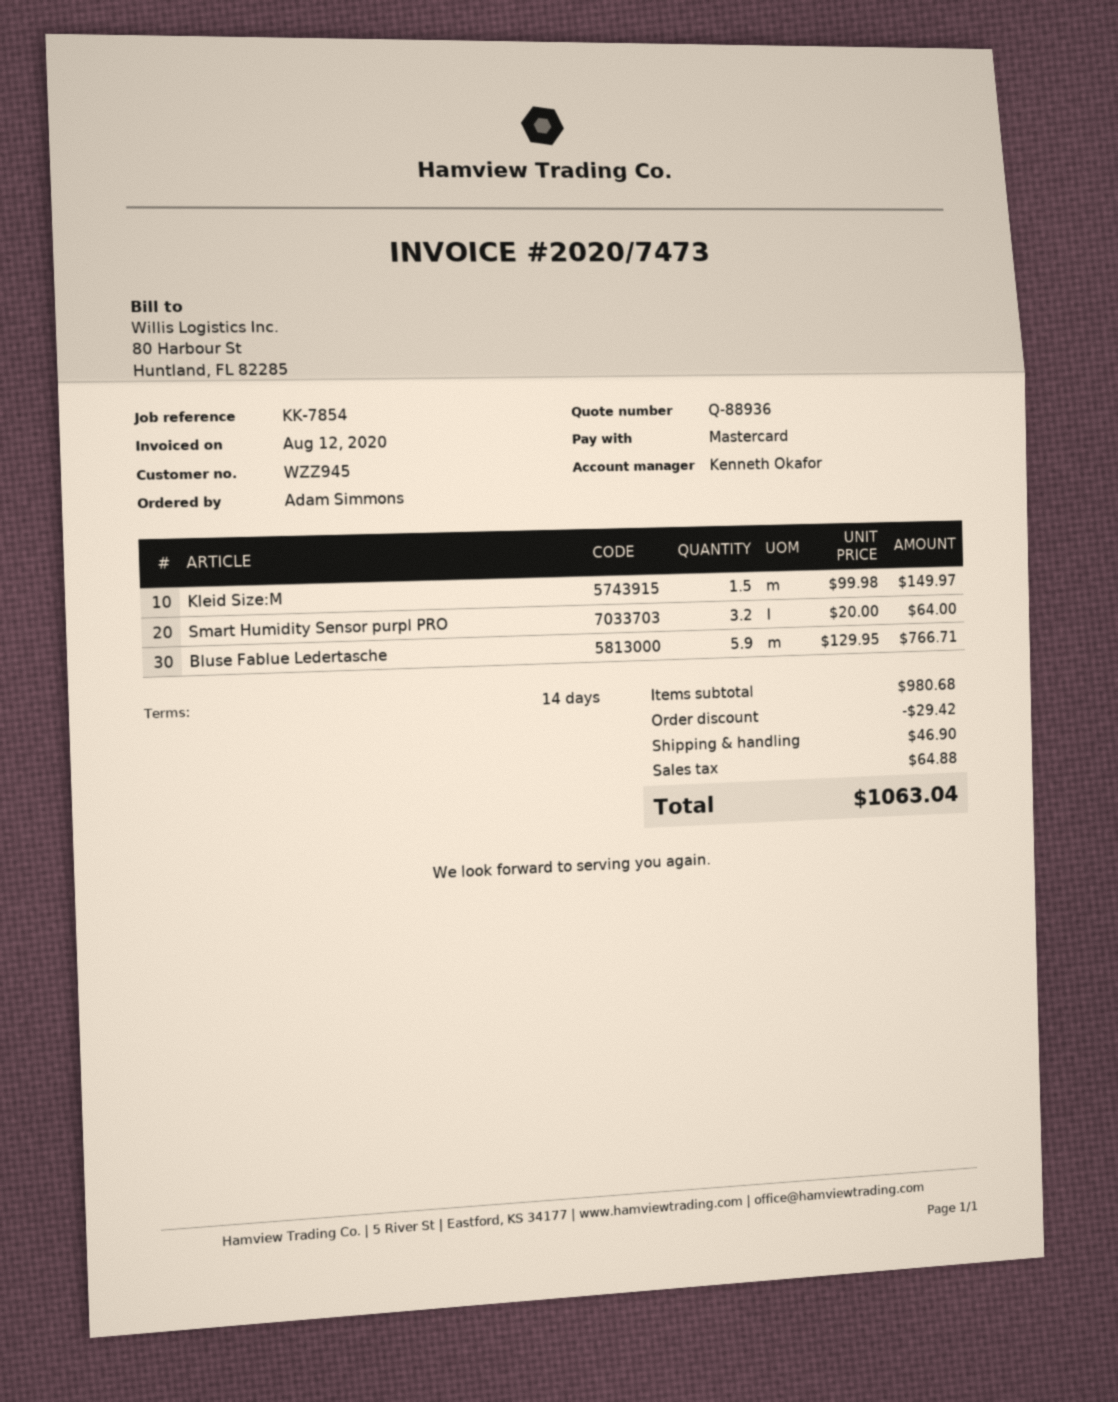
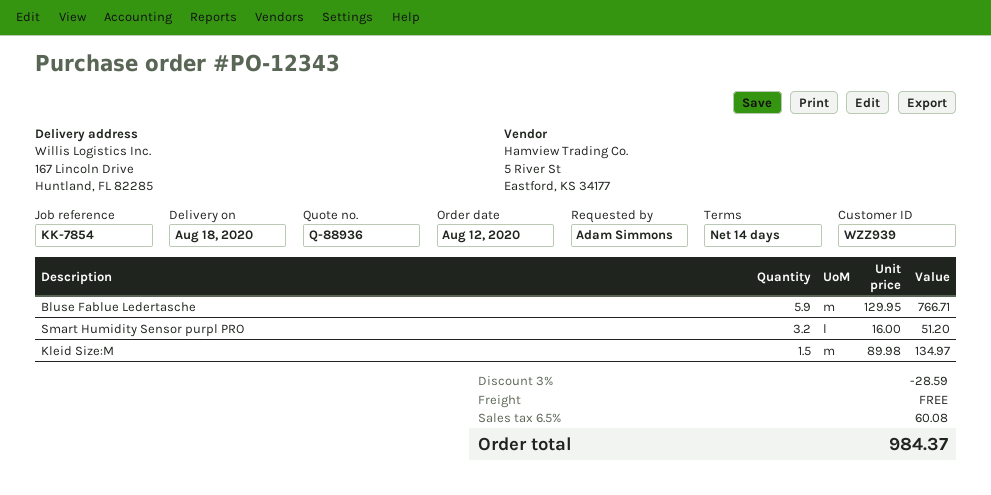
customer number: WZZ945 -> WZZ939
Kleid Size:M: 1.5 x 99.98 = 149.97 -> 1.5 x 89.98 = 134.97
Smart Humidity Sensor purpl PRO: 3.2 x 20.00 = 64.00 -> 3.2 x 16.00 = 51.20
discount: 29.42 -> 28.59
shipping: 46.90 -> 0.00
tax: 64.88 -> 60.08
total: 1063.04 -> 984.37

